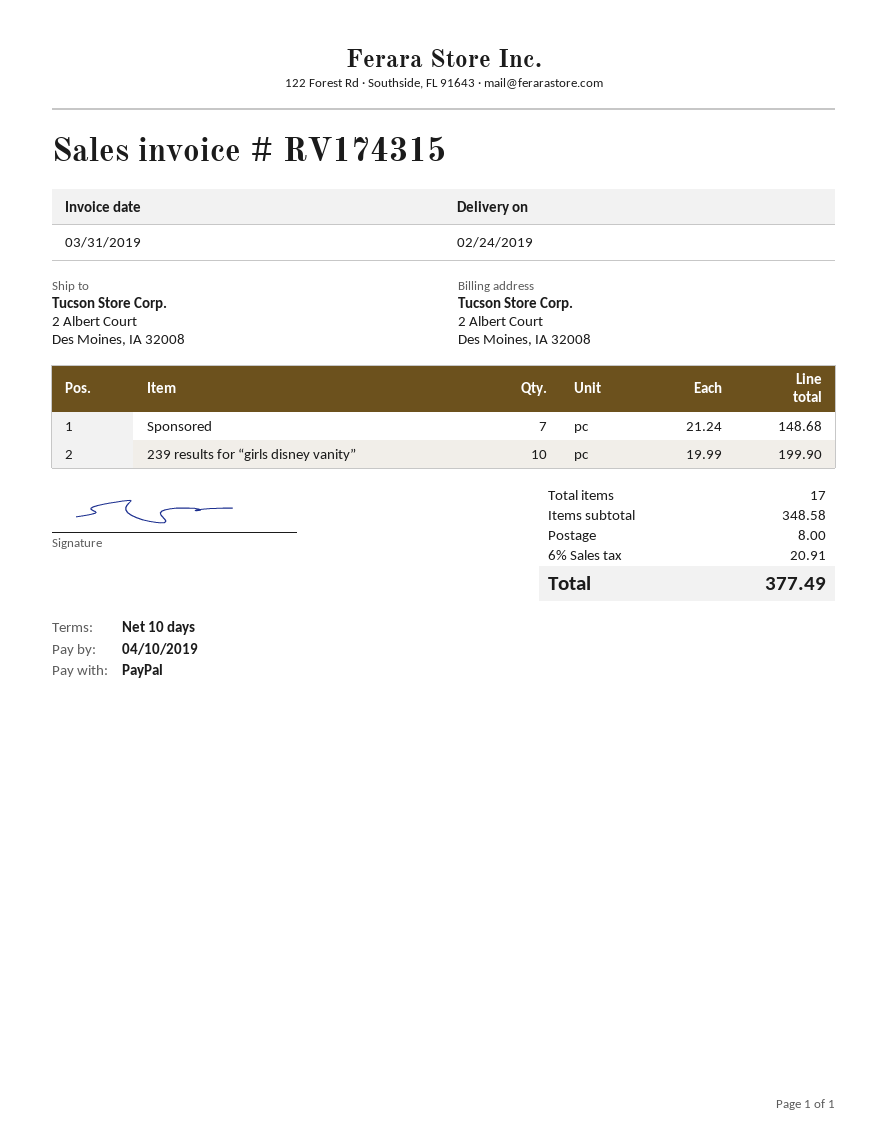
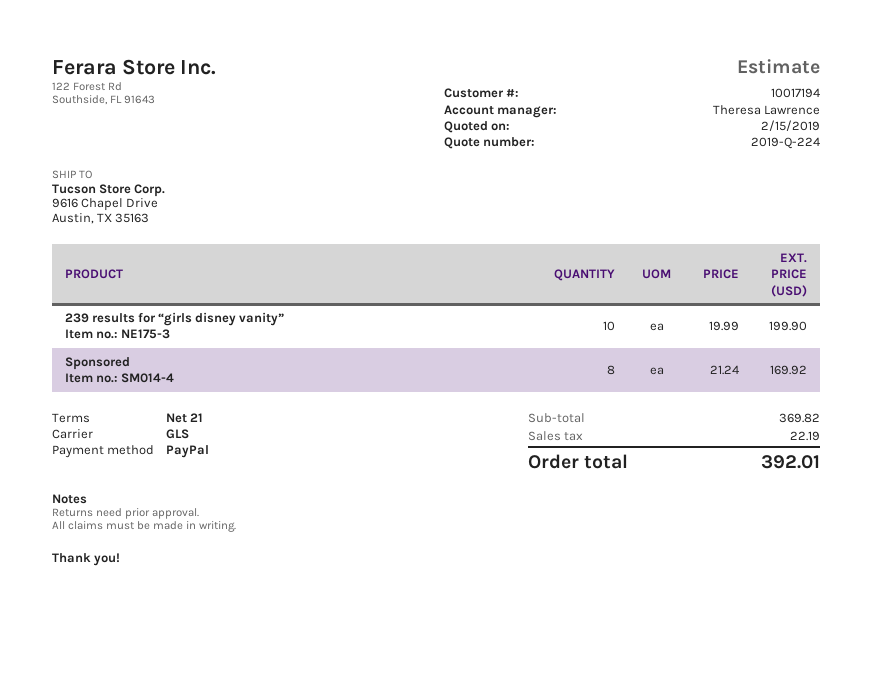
payment terms: 10 days -> 21 days
ship to: 2 Albert Court, Des Moines, IA 32008 -> 9616 Chapel Drive, Austin, TX 35163
Sponsored: 7 x 21.24 = 148.68 -> 8 x 21.24 = 169.92
subtotal: 348.58 -> 369.82
shipping: 8.00 -> none
tax: 20.91 -> 22.19
total: 377.49 -> 392.01

